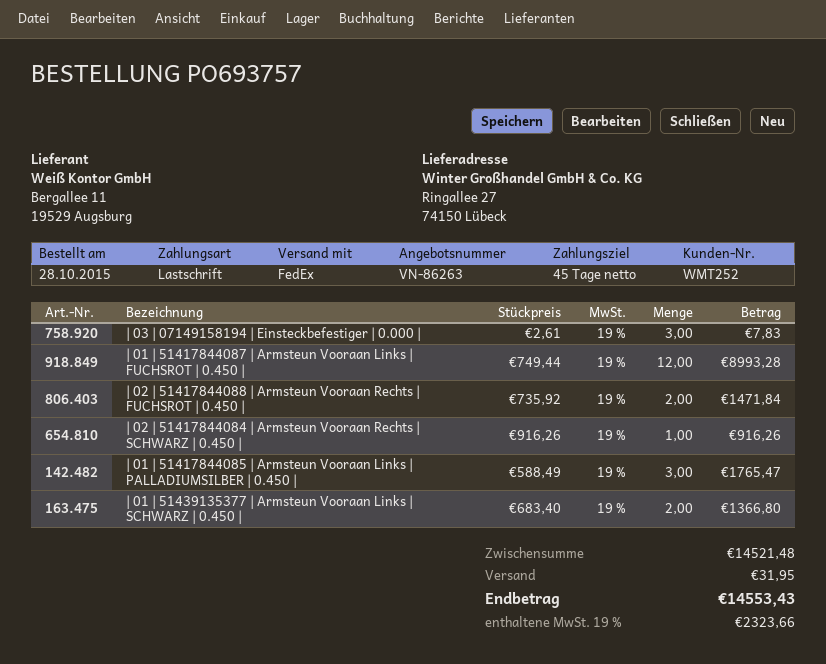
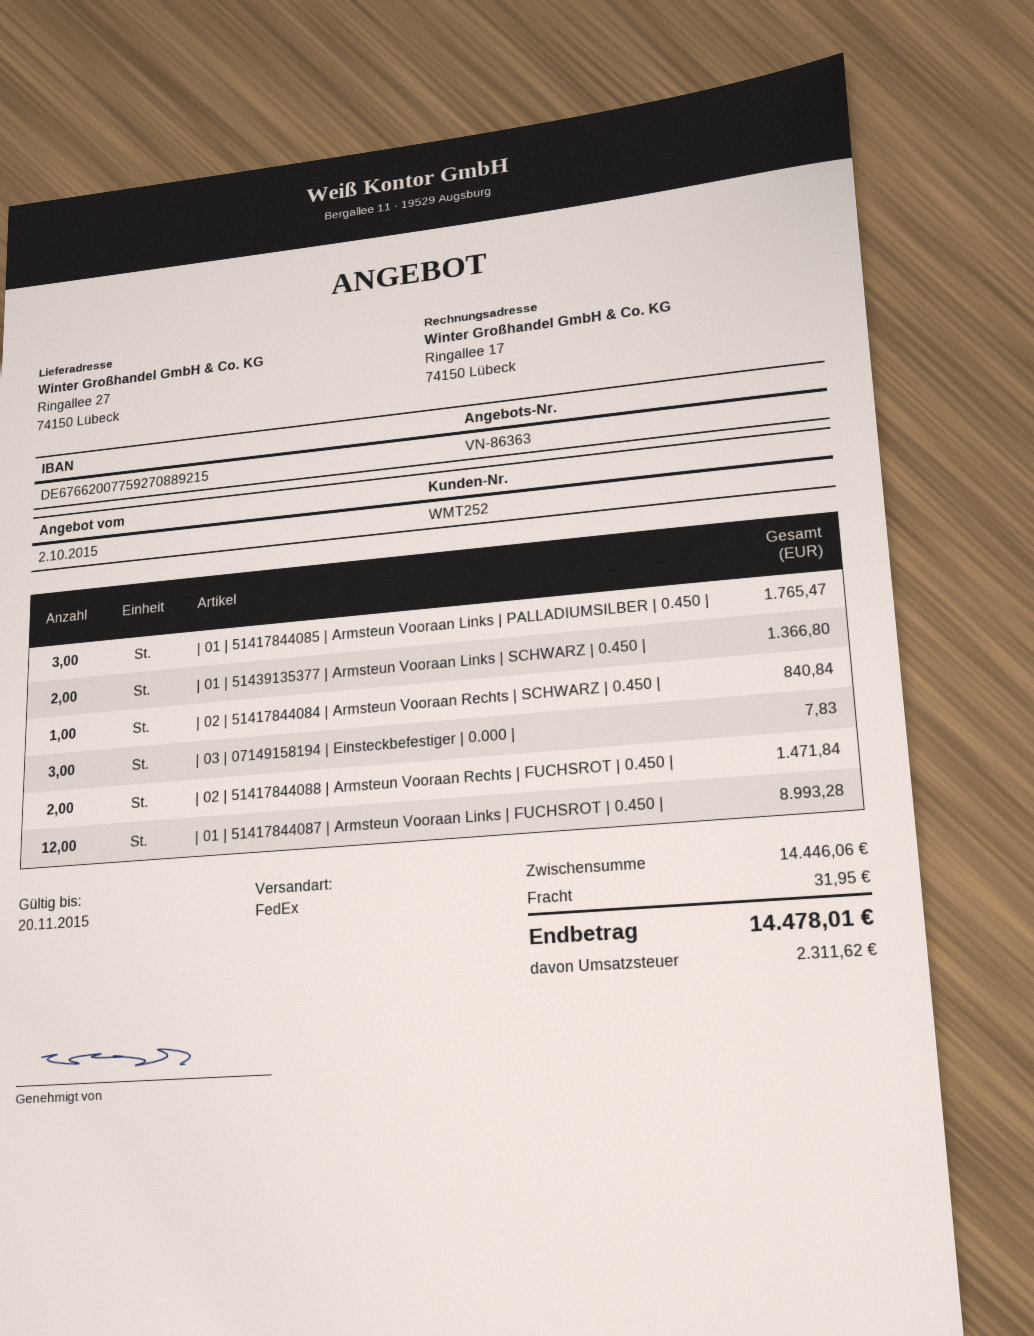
quote number: VN-86263 -> VN-86363
| 02 | 51417844084 | Armsteun Vooraan Rechts | SCHWARZ | 0.450 |: 1 for 916.26 -> 1 for 840.84
subtotal: 14521.48 -> 14446.06
tax: 2323.66 -> 2311.62
total: 14553.43 -> 14478.01

